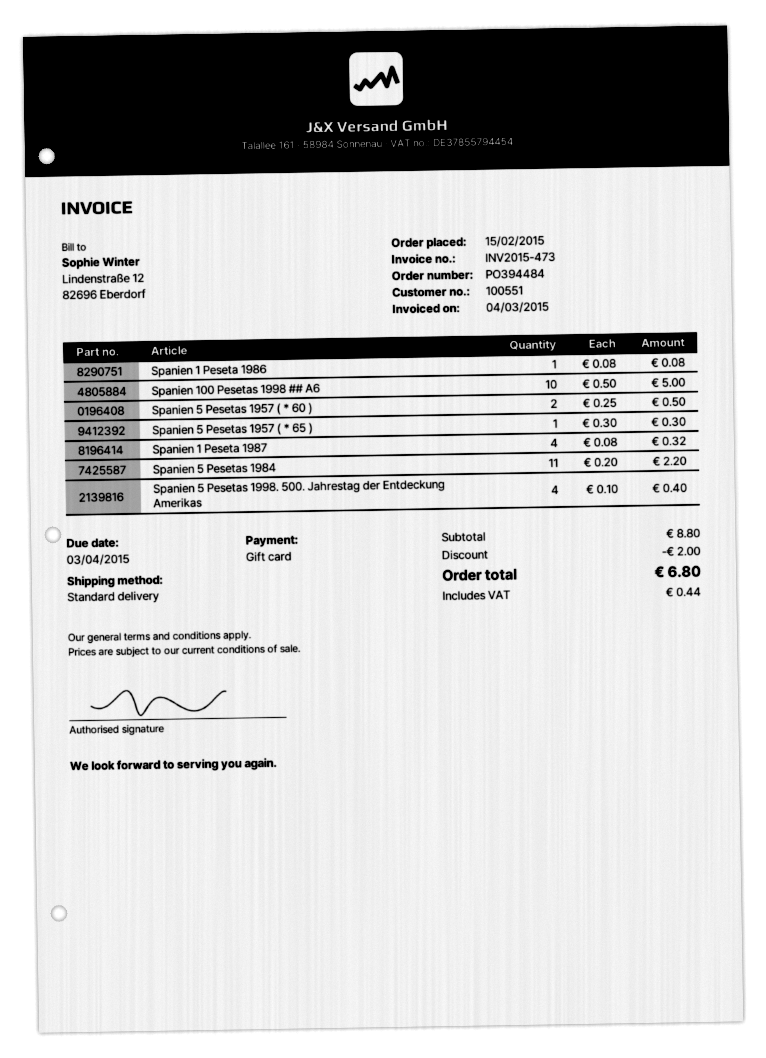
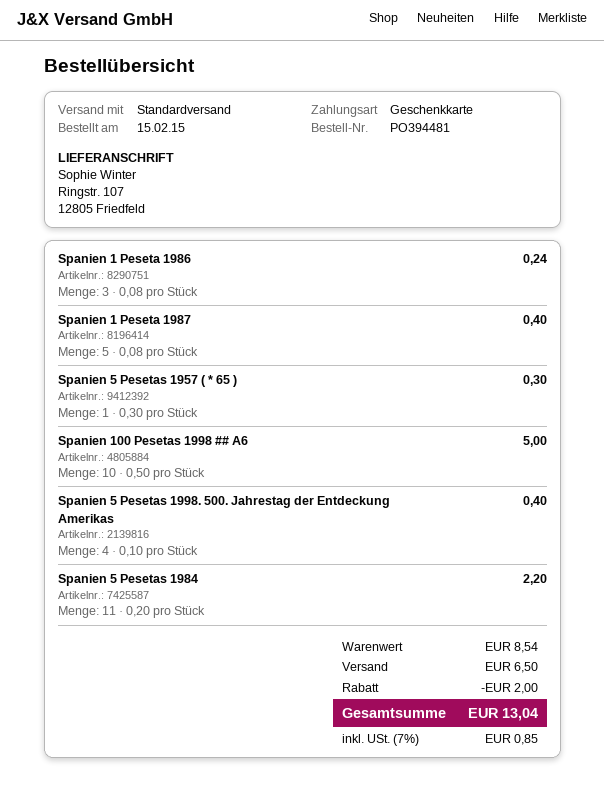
order number: PO394484 -> PO394481
Spanien 1 Peseta 1986: 1 x 0.08 = 0.08 -> 3 x 0.08 = 0.24
Spanien 5 Pesetas 1957 ( * 60 ): 2 x 0.25 = 0.50 -> none
Spanien 1 Peseta 1987: 4 x 0.08 = 0.32 -> 5 x 0.08 = 0.40
subtotal: 8.80 -> 8.54
shipping: none -> 6.50
tax: 0.44 -> 0.85
total: 6.80 -> 13.04

